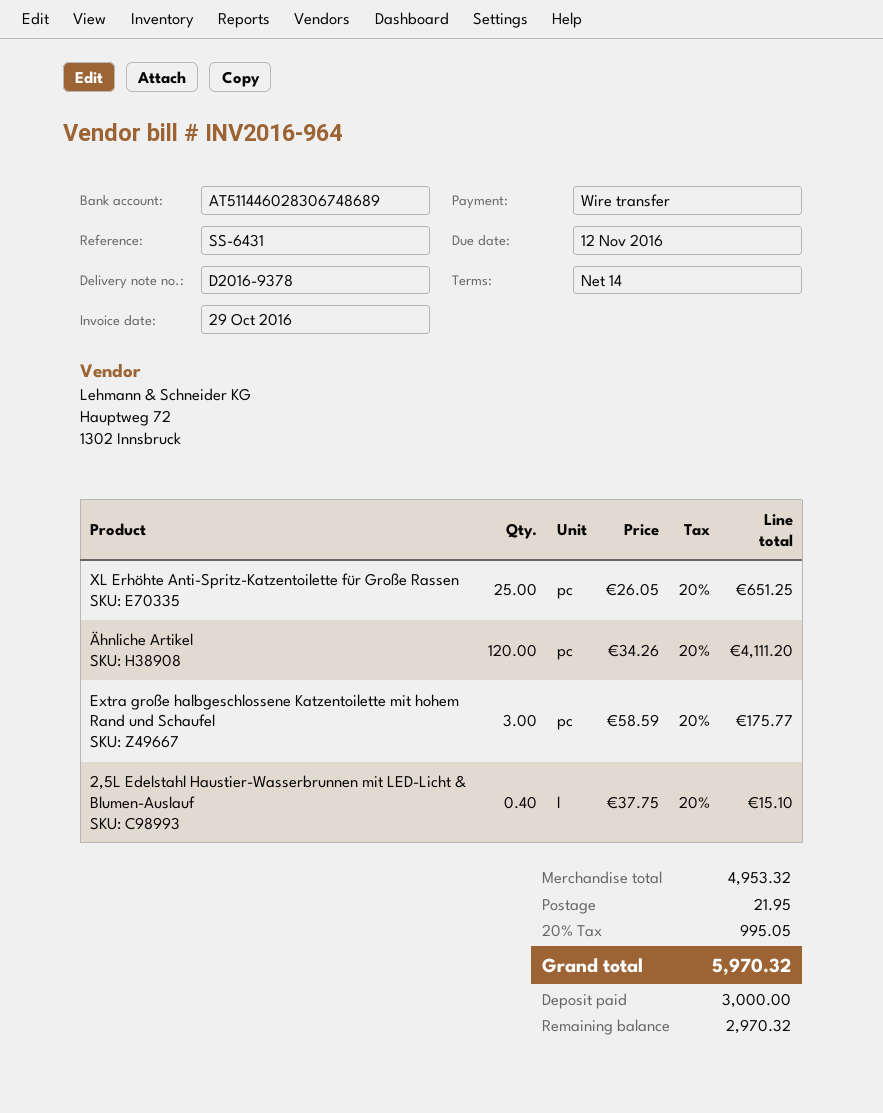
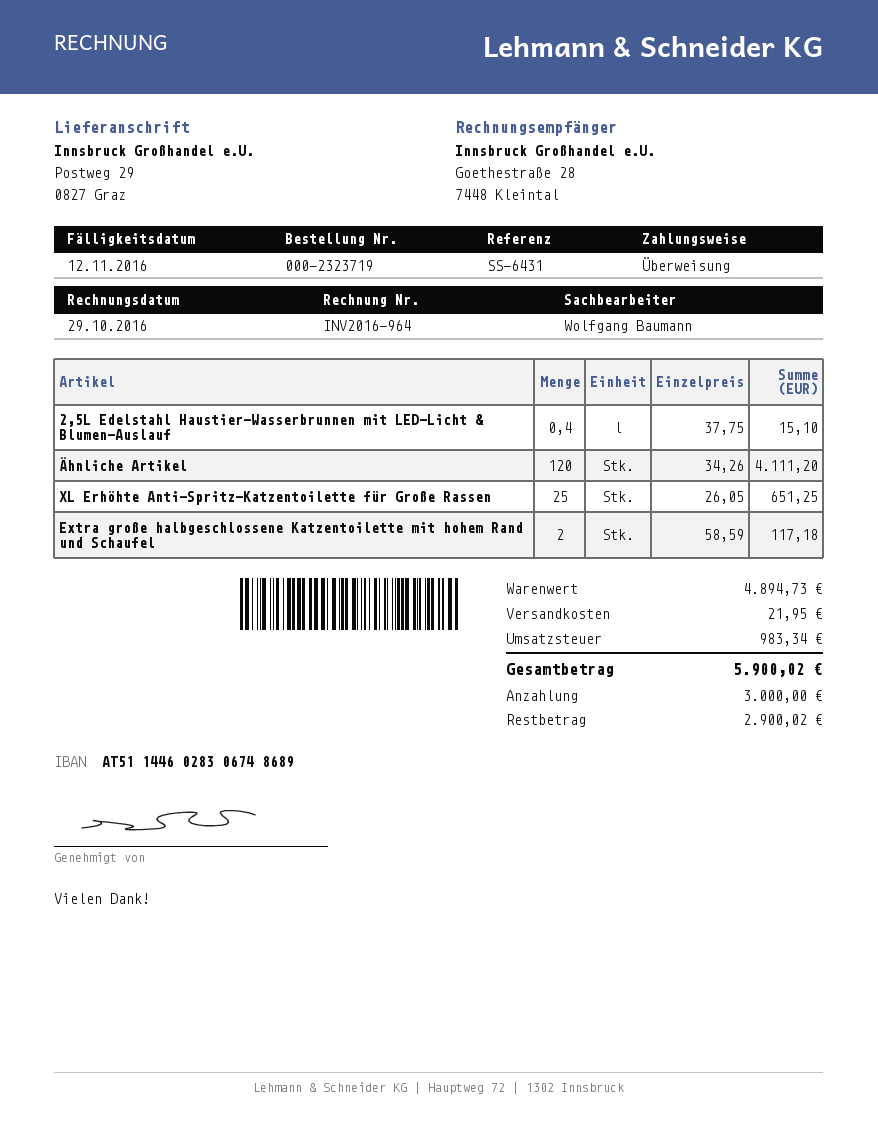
Extra große halbgeschlossene Katzentoilette mit hohem Rand und Schaufel: 3 x 58.59 = 175.77 -> 2 x 58.59 = 117.18
subtotal: 4953.32 -> 4894.73
tax: 995.05 -> 983.34
total: 5970.32 -> 5900.02
balance: 2970.32 -> 2900.02

